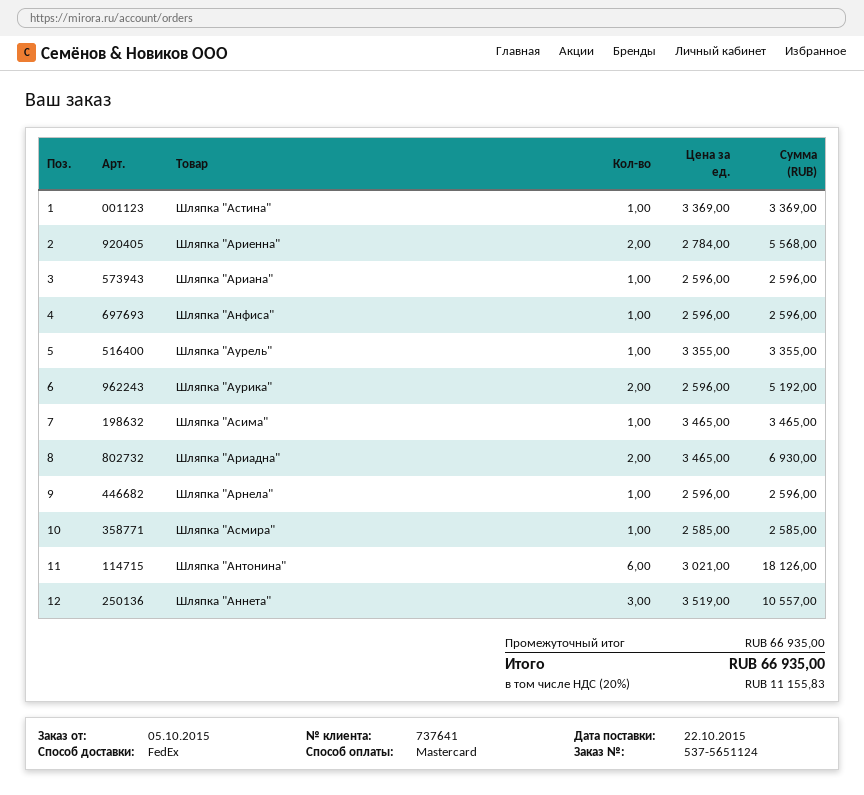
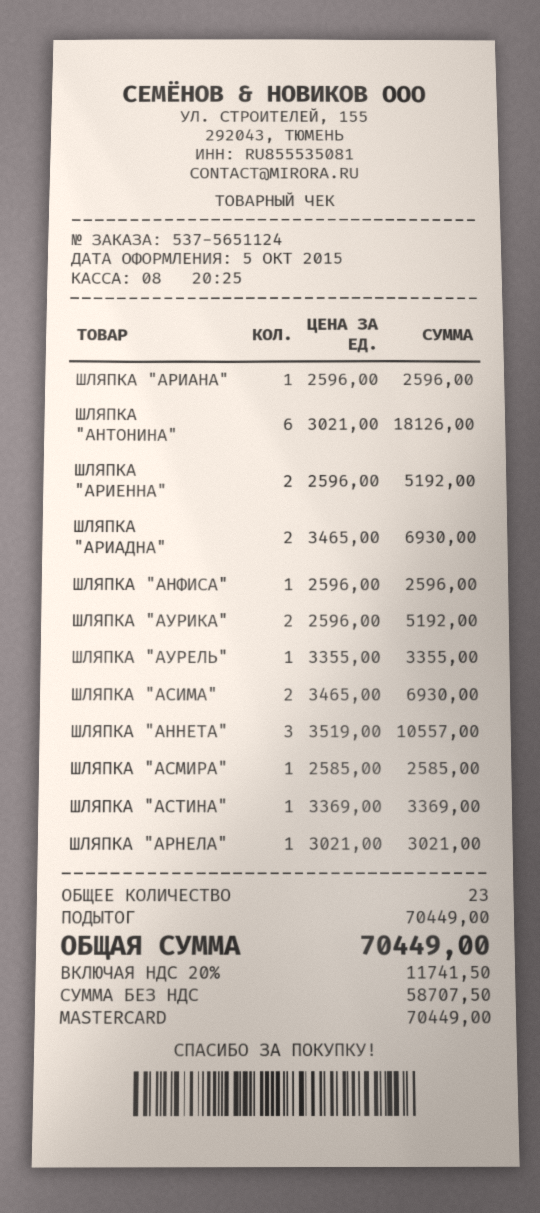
Шляпка "Ариенна": 2 x 2784.00 = 5568.00 -> 2 x 2596.00 = 5192.00
Шляпка "Асима": 1 x 3465.00 = 3465.00 -> 2 x 3465.00 = 6930.00
Шляпка "Арнела": 1 x 2596.00 = 2596.00 -> 1 x 3021.00 = 3021.00
subtotal: 66935.00 -> 70449.00
tax: 20% = 11155.83 -> 20% = 11741.50
total: 66935.00 -> 70449.00

